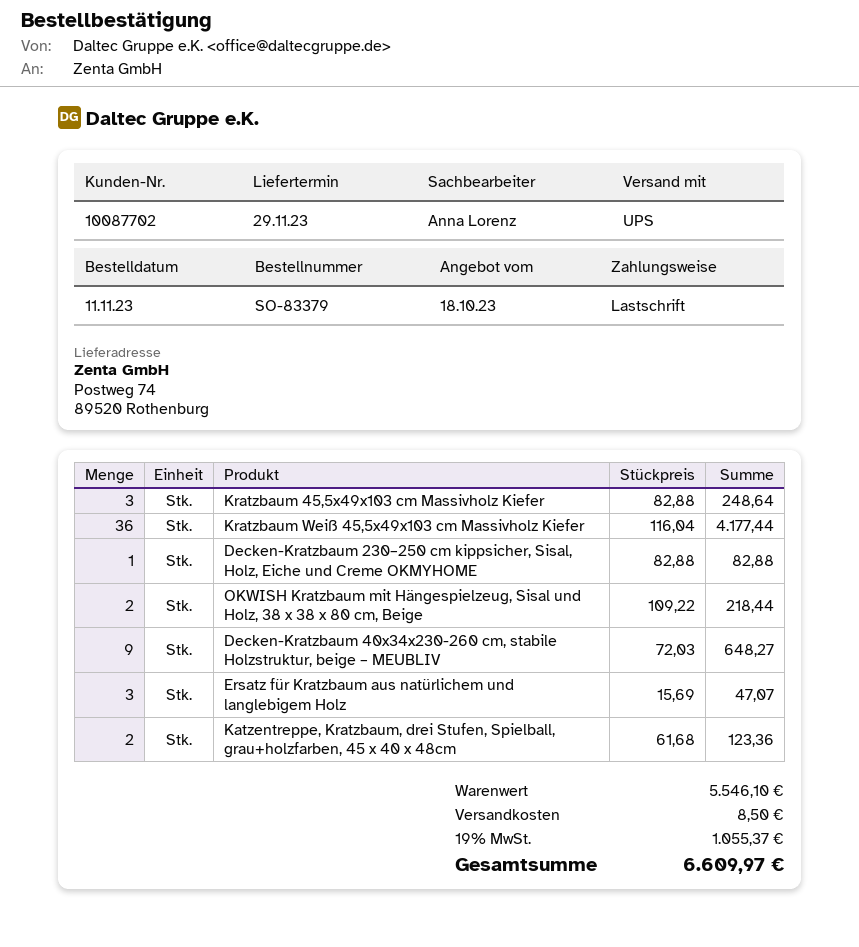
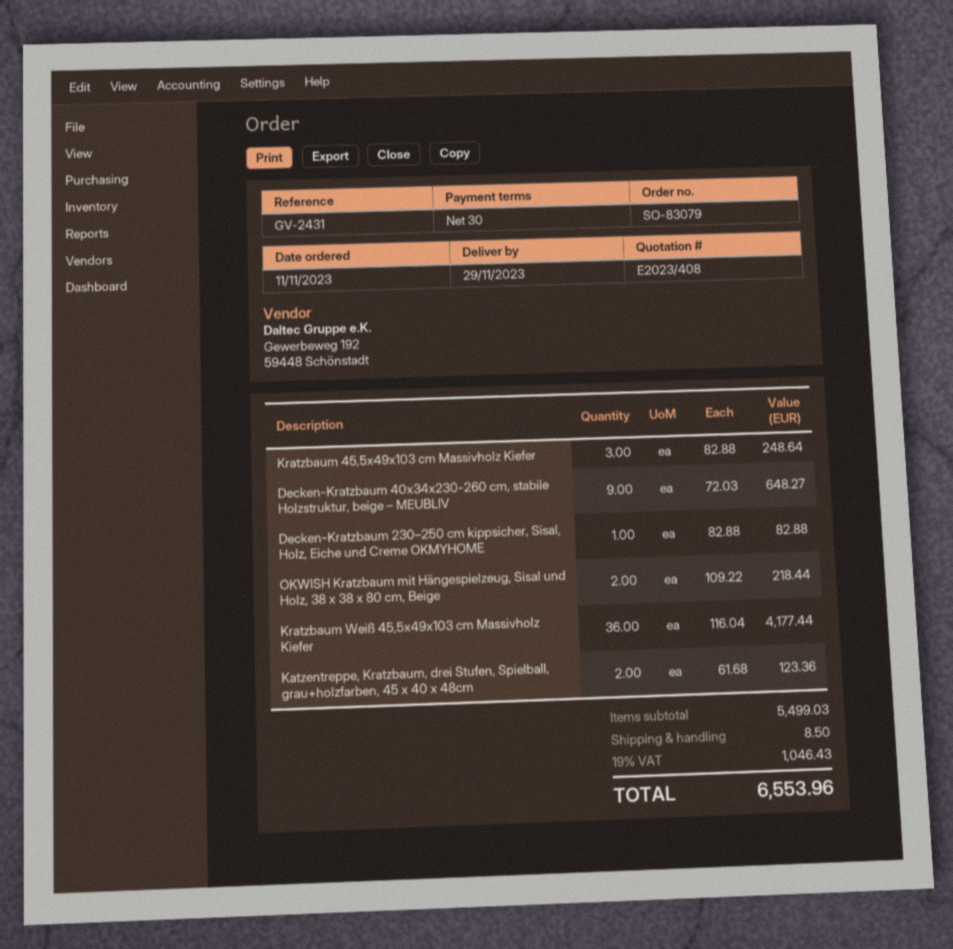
order number: SO-83379 -> SO-83079
Ersatz für Kratzbaum aus natürlichem und langlebigem Holz: 3 x 15.69 = 47.07 -> none
subtotal: 5546.10 -> 5499.03
tax: 19% = 1055.37 -> 19% = 1046.43
total: 6609.97 -> 6553.96

